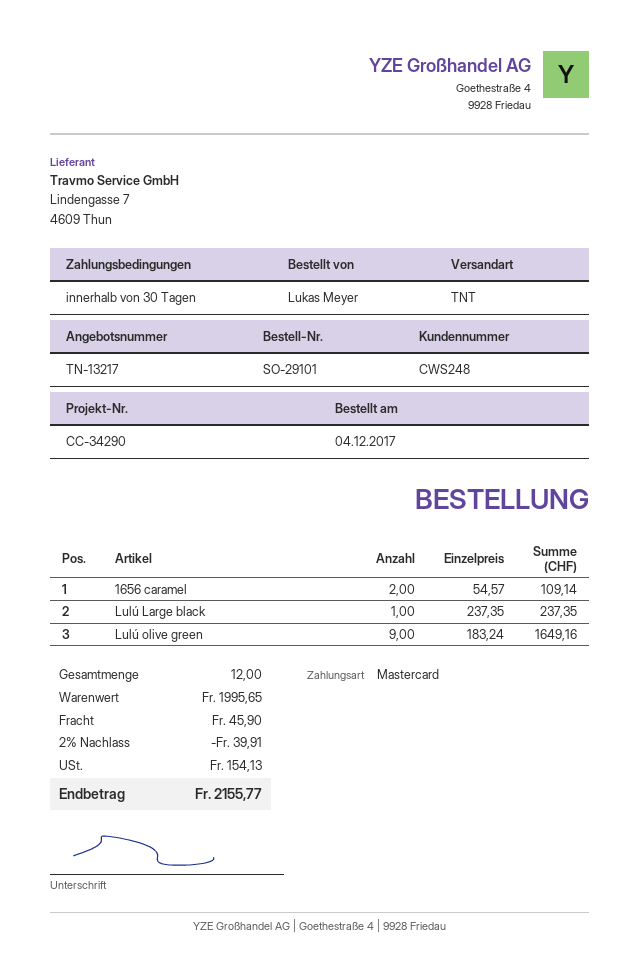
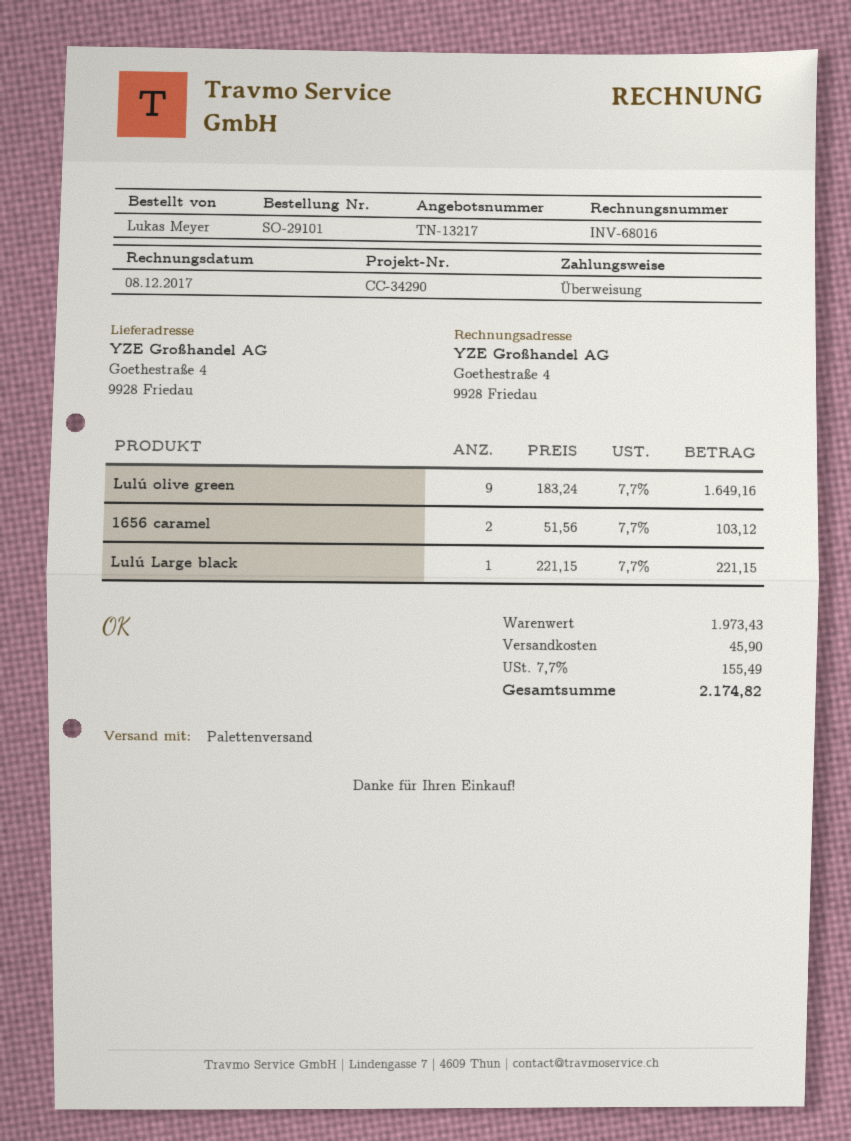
payment method: Mastercard -> bank transfer
shipping method: TNT -> pallet freight
1656 caramel: 2 x 54.57 = 109.14 -> 2 x 51.56 = 103.12
Lulú Large black: 1 x 237.35 = 237.35 -> 1 x 221.15 = 221.15
subtotal: 1995.65 -> 1973.43
discount: 2% = 39.91 -> none
tax: 154.13 -> 155.49
total: 2155.77 -> 2174.82

